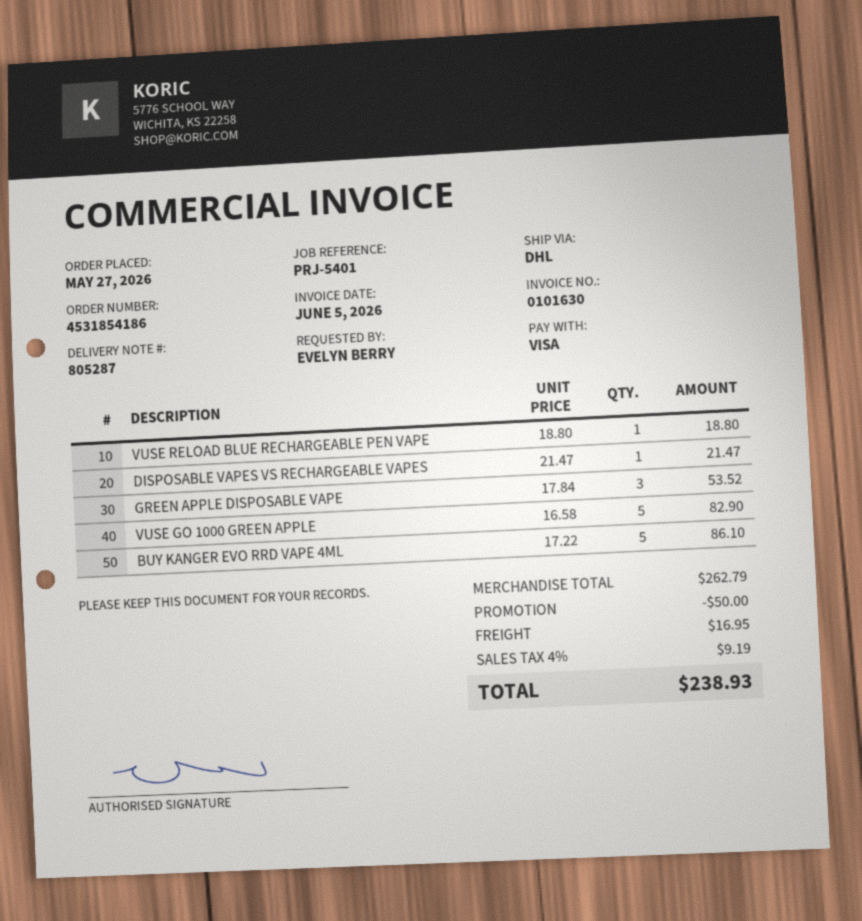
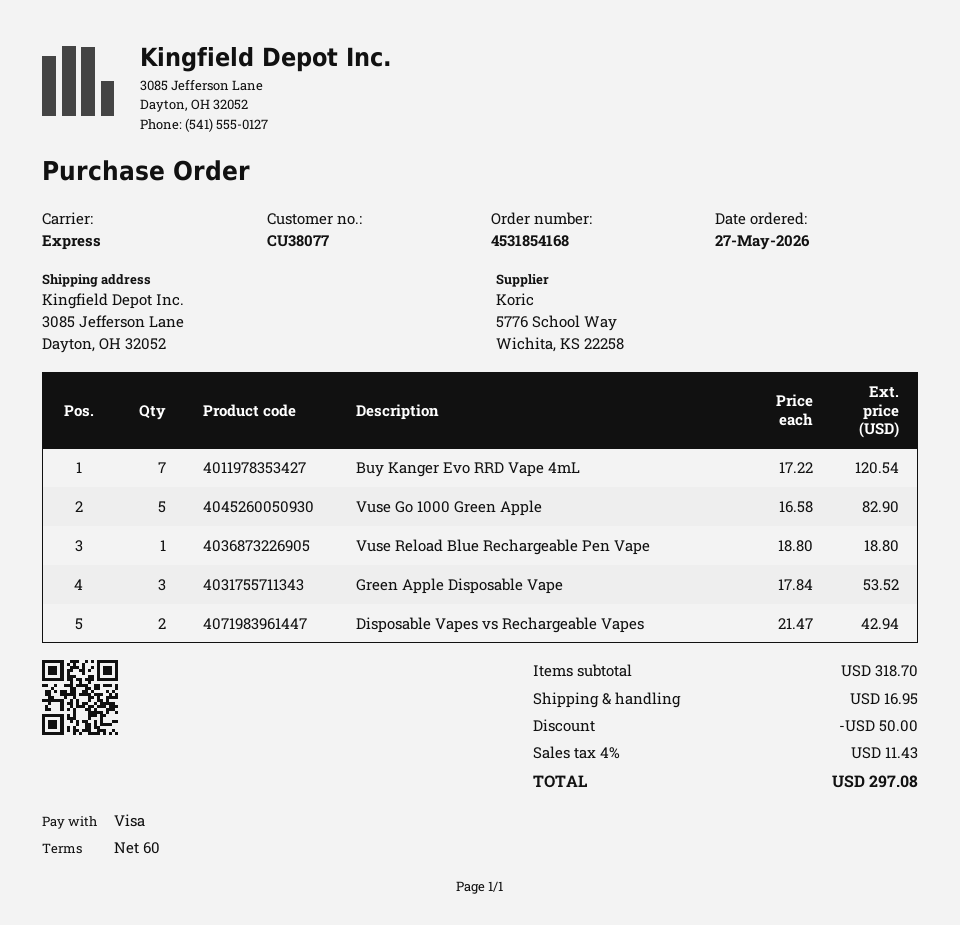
order number: 4531854186 -> 4531854168
shipping method: DHL -> express
DISPOSABLE VAPES VS RECHARGEABLE VAPES: 1 x 21.47 = 21.47 -> 2 x 21.47 = 42.94
BUY KANGER EVO RRD VAPE 4ML: 5 x 17.22 = 86.10 -> 7 x 17.22 = 120.54
subtotal: 262.79 -> 318.70
tax: 4% = 9.19 -> 4% = 11.43
total: 238.93 -> 297.08

